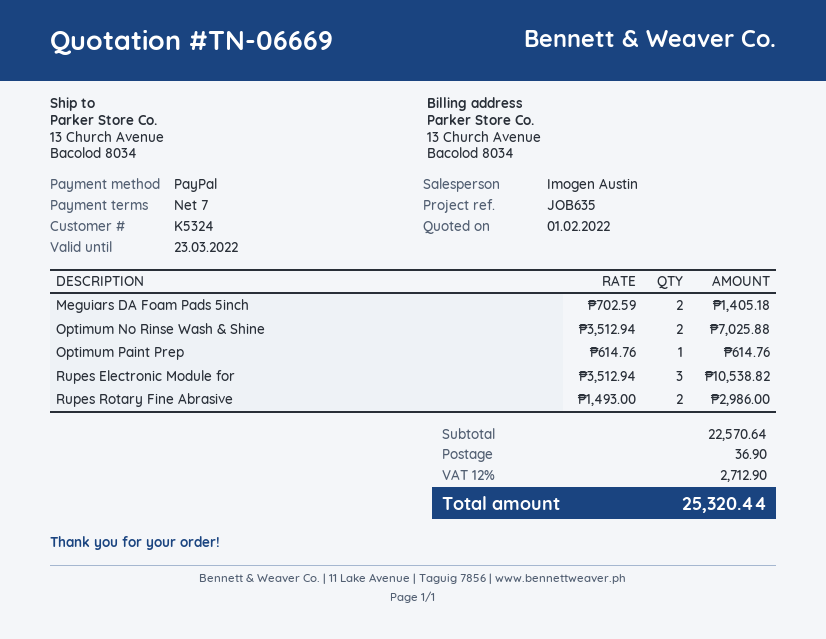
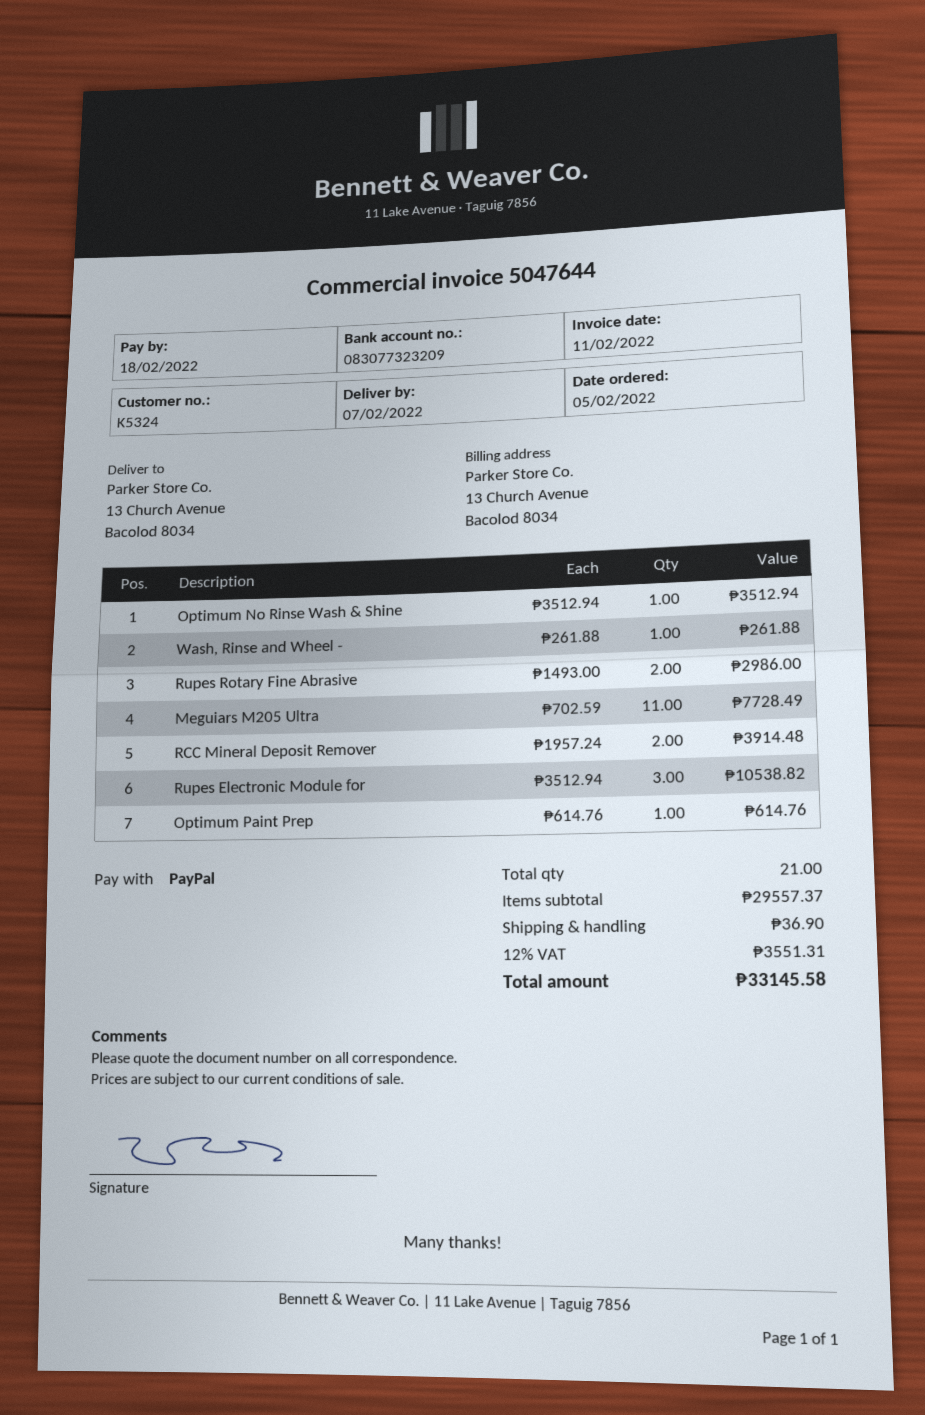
Meguiars DA Foam Pads 5inch: 2 x 702.59 = 1405.18 -> none
Optimum No Rinse Wash & Shine: 2 x 3512.94 = 7025.88 -> 1 x 3512.94 = 3512.94
Wash, Rinse and Wheel -: none -> 1 x 261.88 = 261.88
Meguiars M205 Ultra: none -> 11 x 702.59 = 7728.49
RCC Mineral Deposit Remover: none -> 2 x 1957.24 = 3914.48
subtotal: 22570.64 -> 29557.37
tax: 12% = 2712.90 -> 12% = 3551.31
total: 25320.44 -> 33145.58

